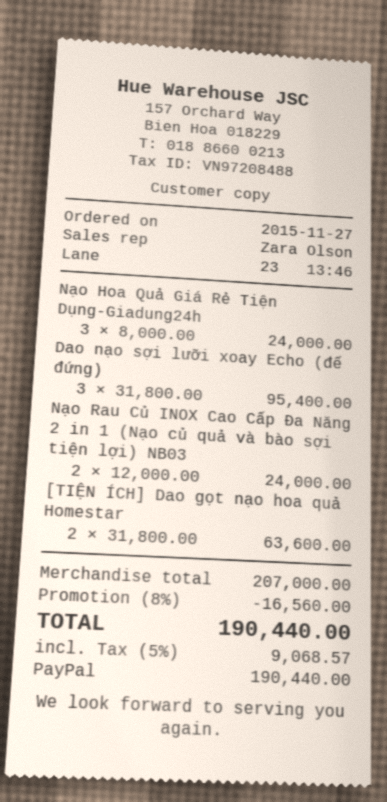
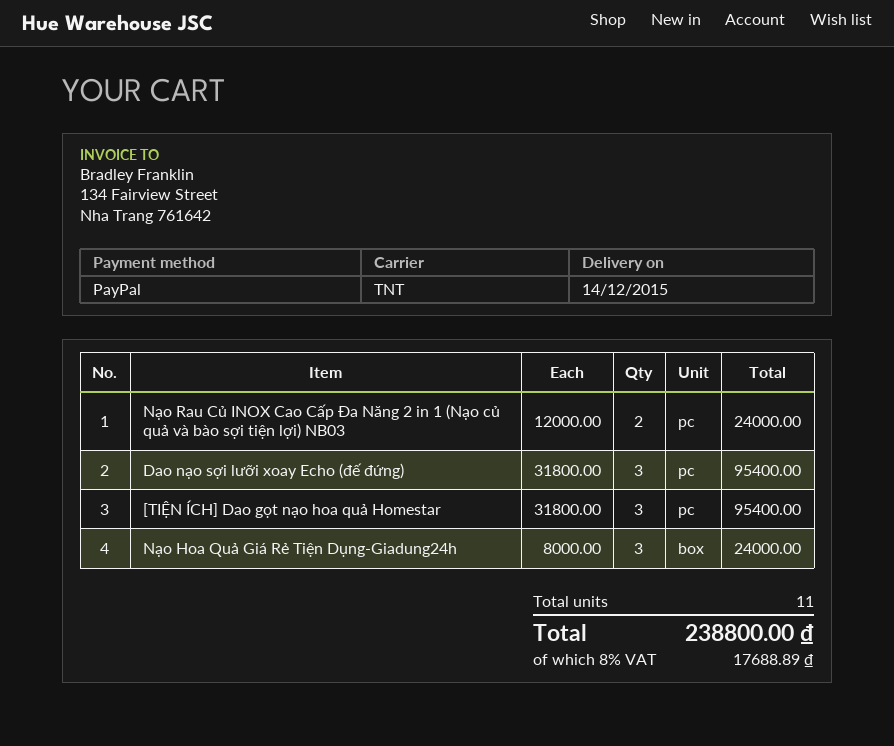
[TIỆN ÍCH] Dao gọt nạo hoa quả Homestar: 2 x 31800.00 = 63600.00 -> 3 x 31800.00 = 95400.00
discount: 8% = 16560.00 -> none
tax: 5% = 9068.57 -> 8% = 17688.89
total: 190440.00 -> 238800.00

